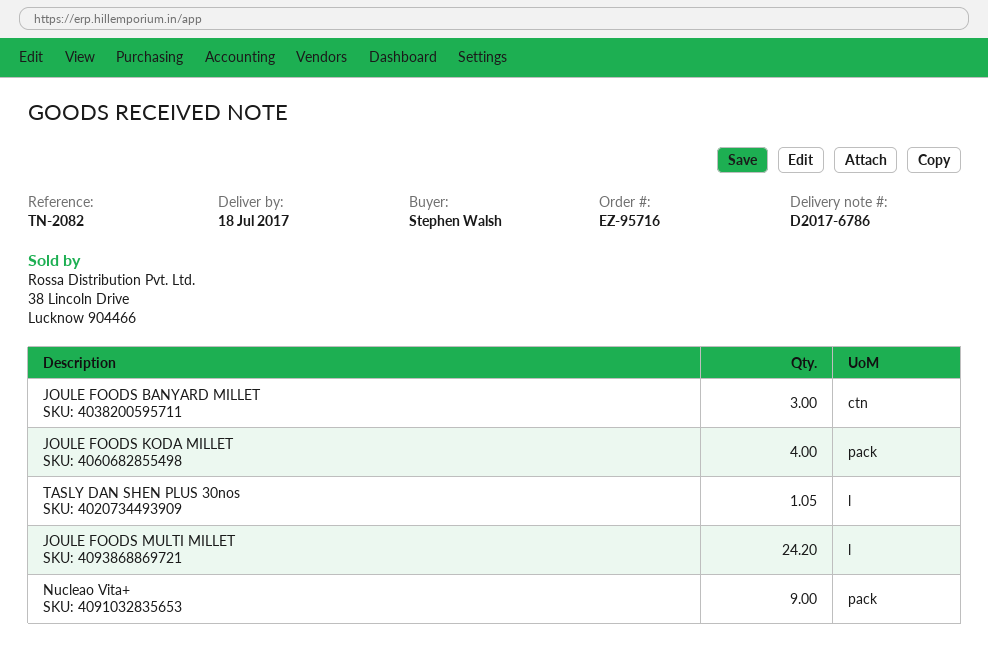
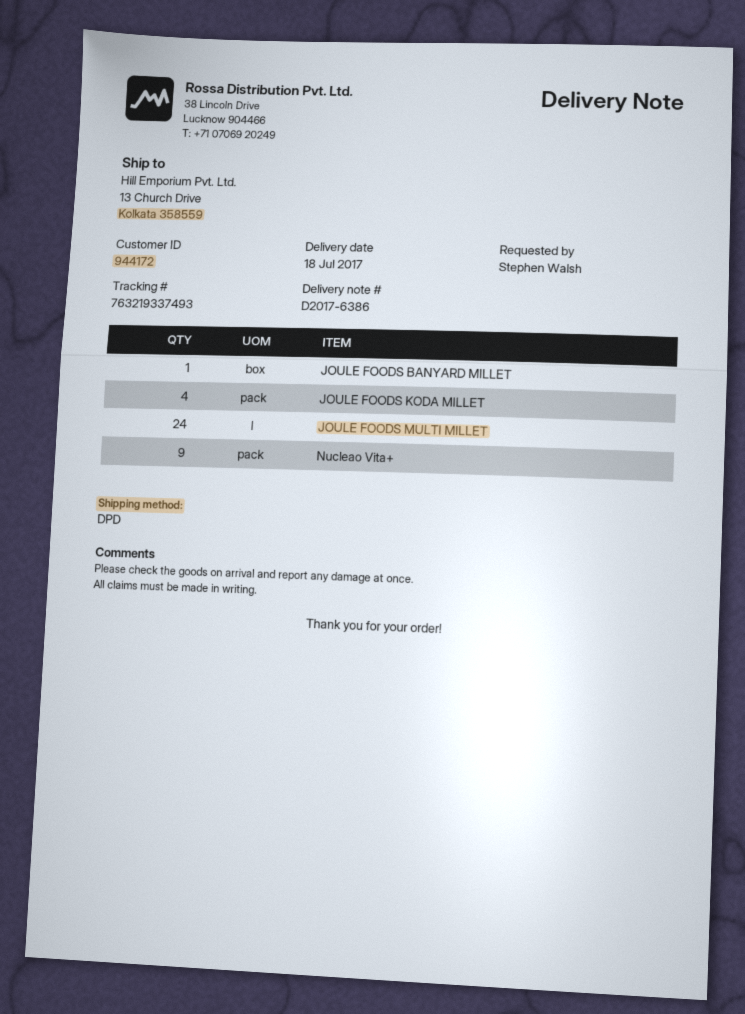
delivery note number: D2017-6786 -> D2017-6386
JOULE FOODS BANYARD MILLET: 3 -> 1
TASLY DAN SHEN PLUS 30nos: 1.05 -> none
JOULE FOODS MULTI MILLET: 24.2 -> 24

